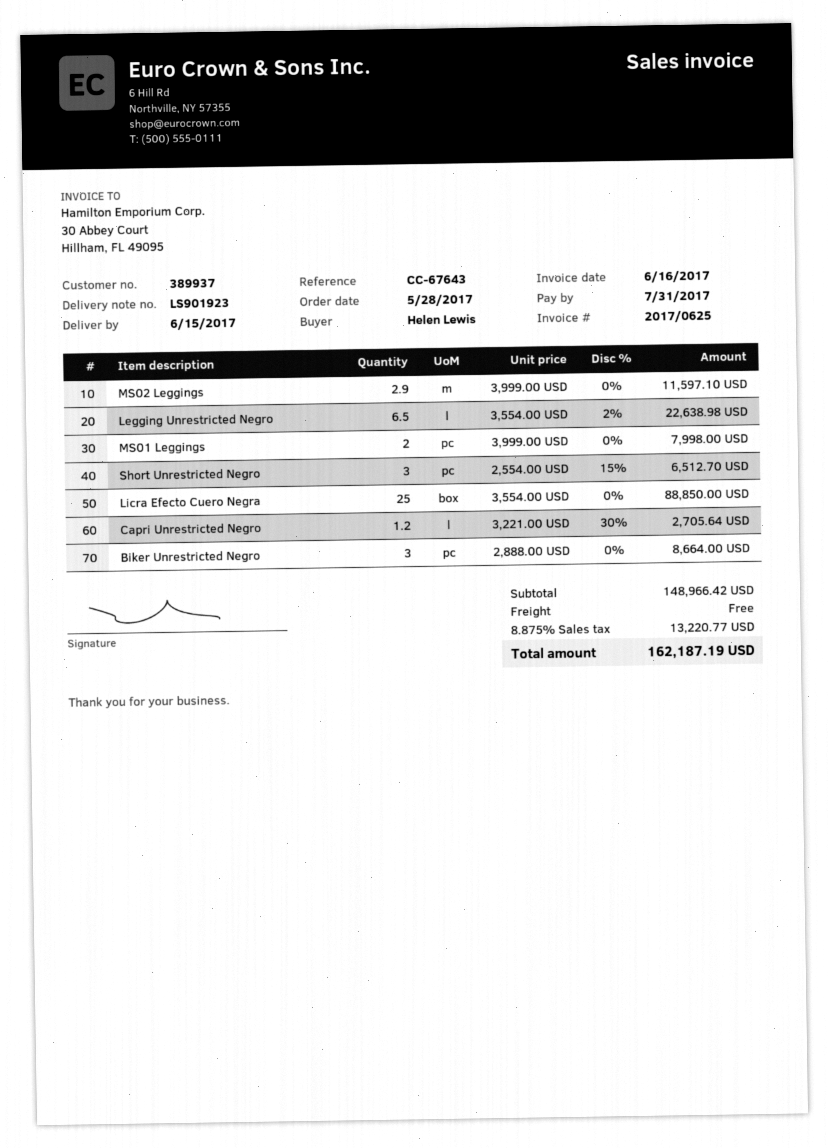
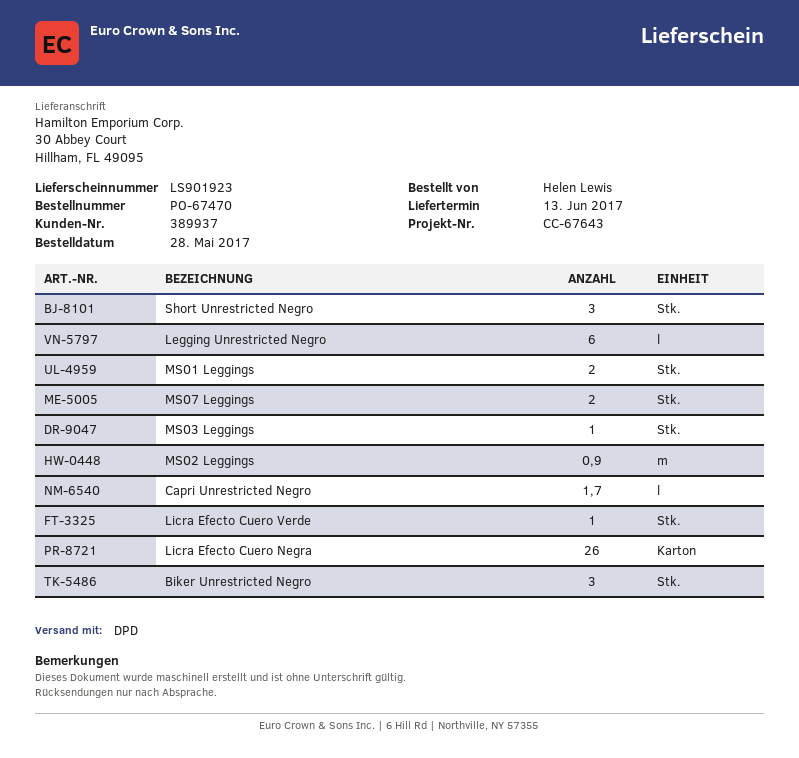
delivery date: 2017-06-15 -> 2017-06-13
MS02 Leggings: 2.9 -> 0.9
Legging Unrestricted Negro: 6.5 -> 6
Licra Efecto Cuero Negra: 25 -> 26
Capri Unrestricted Negro: 1.2 -> 1.7
MS07 Leggings: none -> 2
MS03 Leggings: none -> 1
Licra Efecto Cuero Verde: none -> 1

